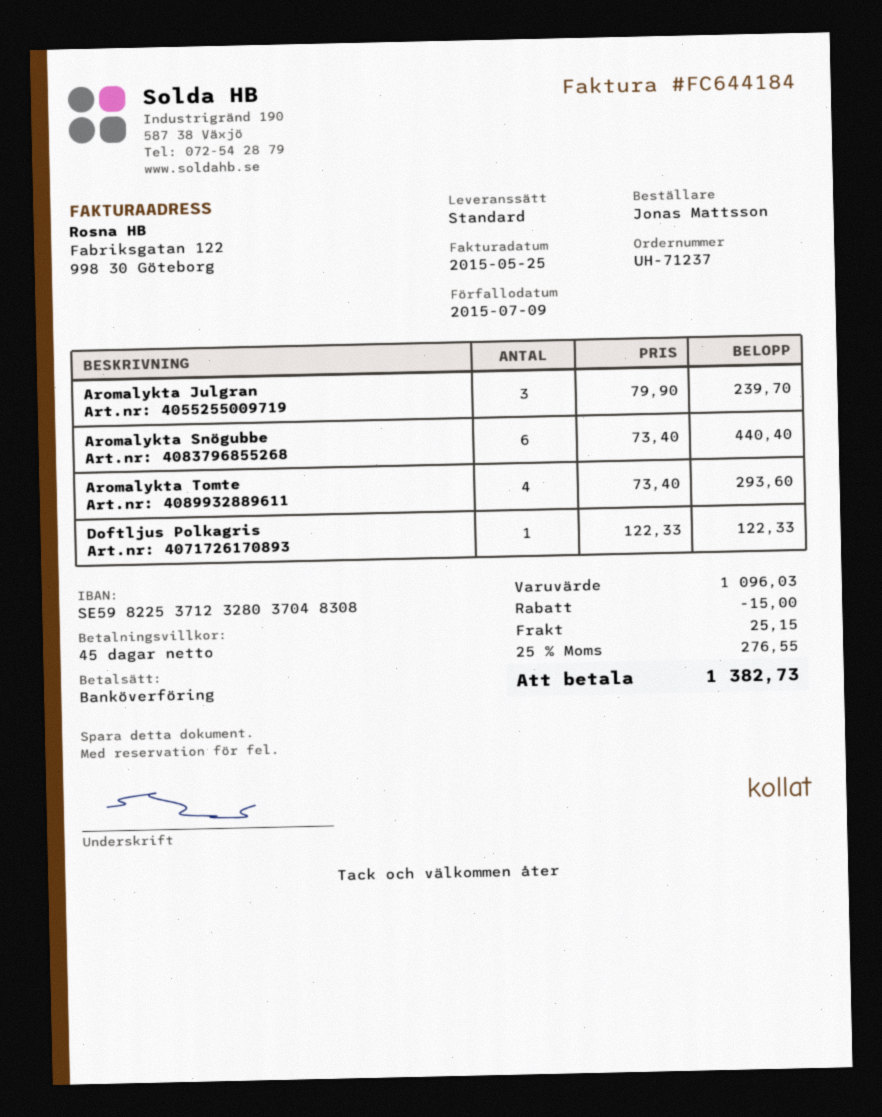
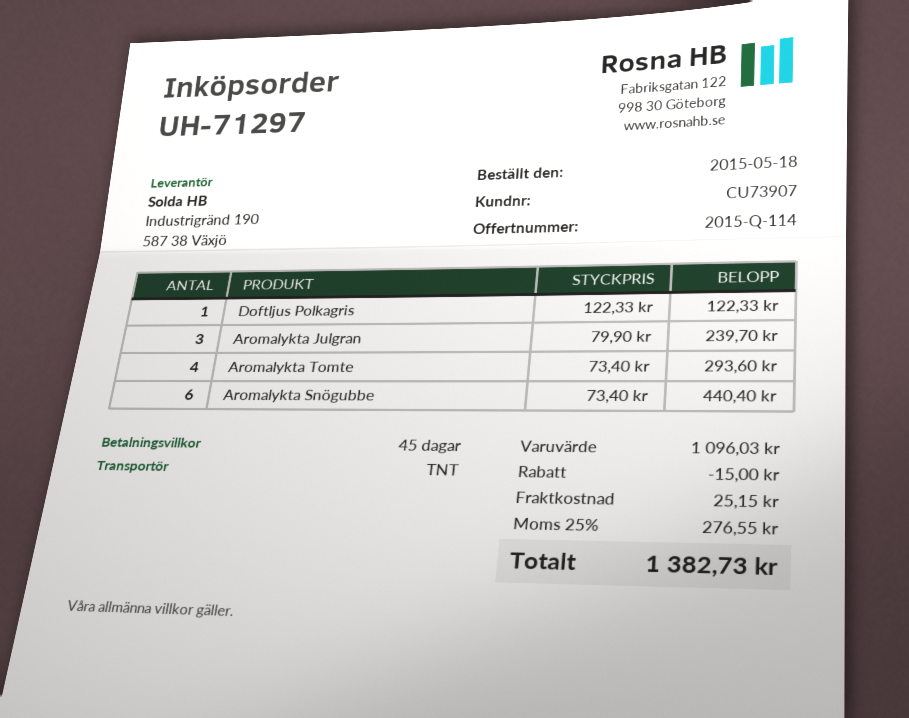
order number: UH-71237 -> UH-71297
shipping method: standard -> TNT

